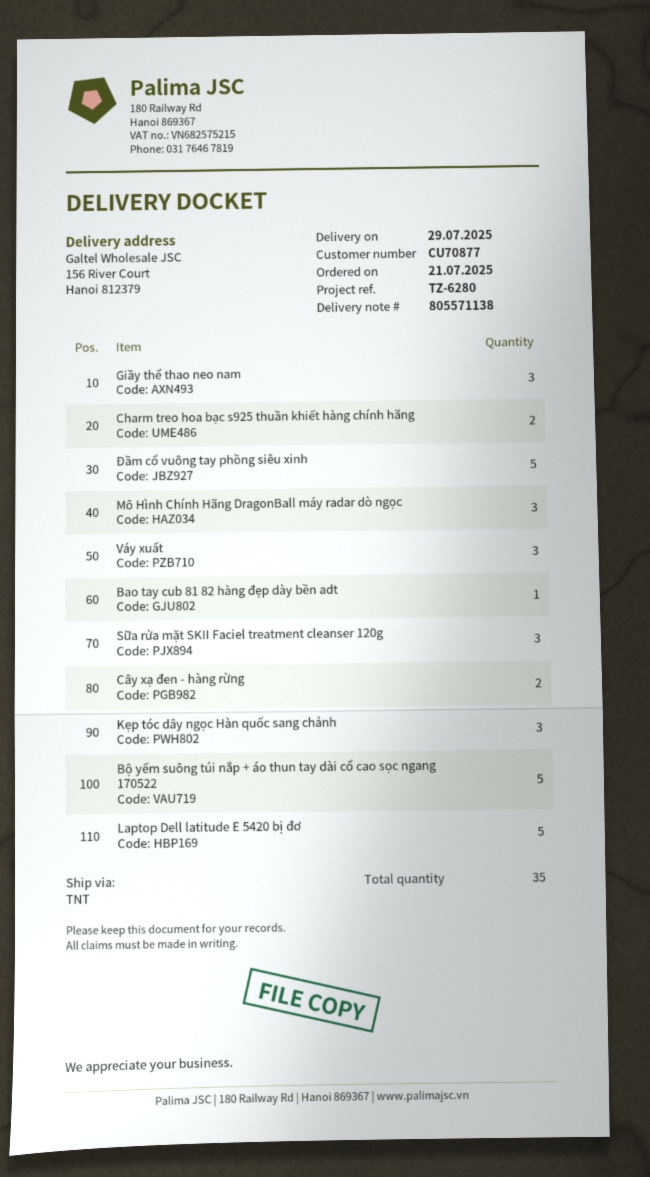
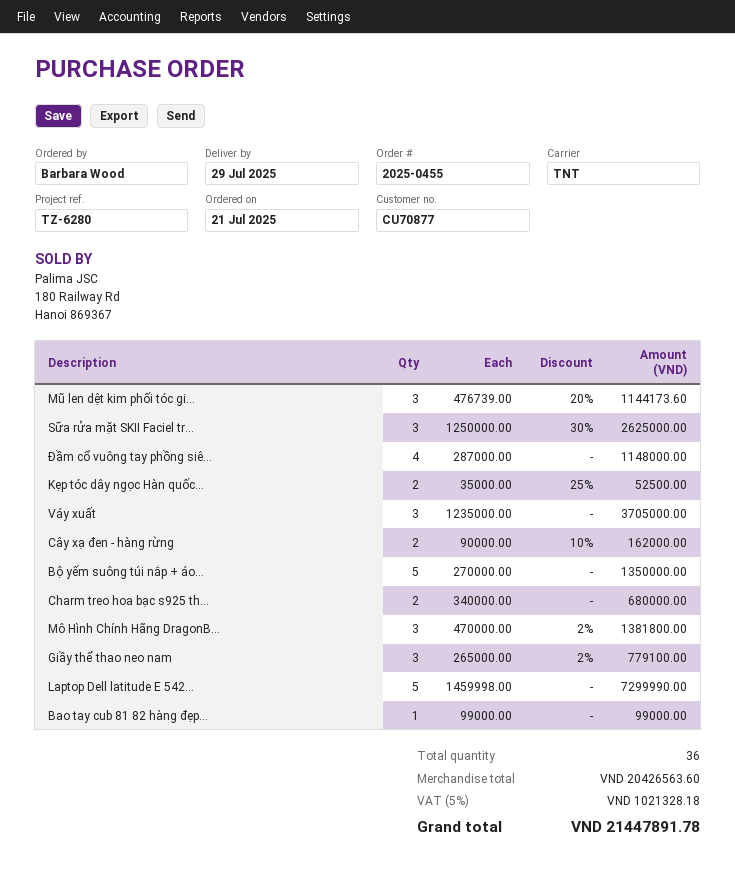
Đầm cổ vuông tay phồng siêu xinh: 5 -> 4
Kẹp tóc dây ngọc Hàn quốc sang chảnh: 3 -> 2
Mũ len dệt kim phối tóc gi...: none -> 3
total quantity: 35 -> 36

